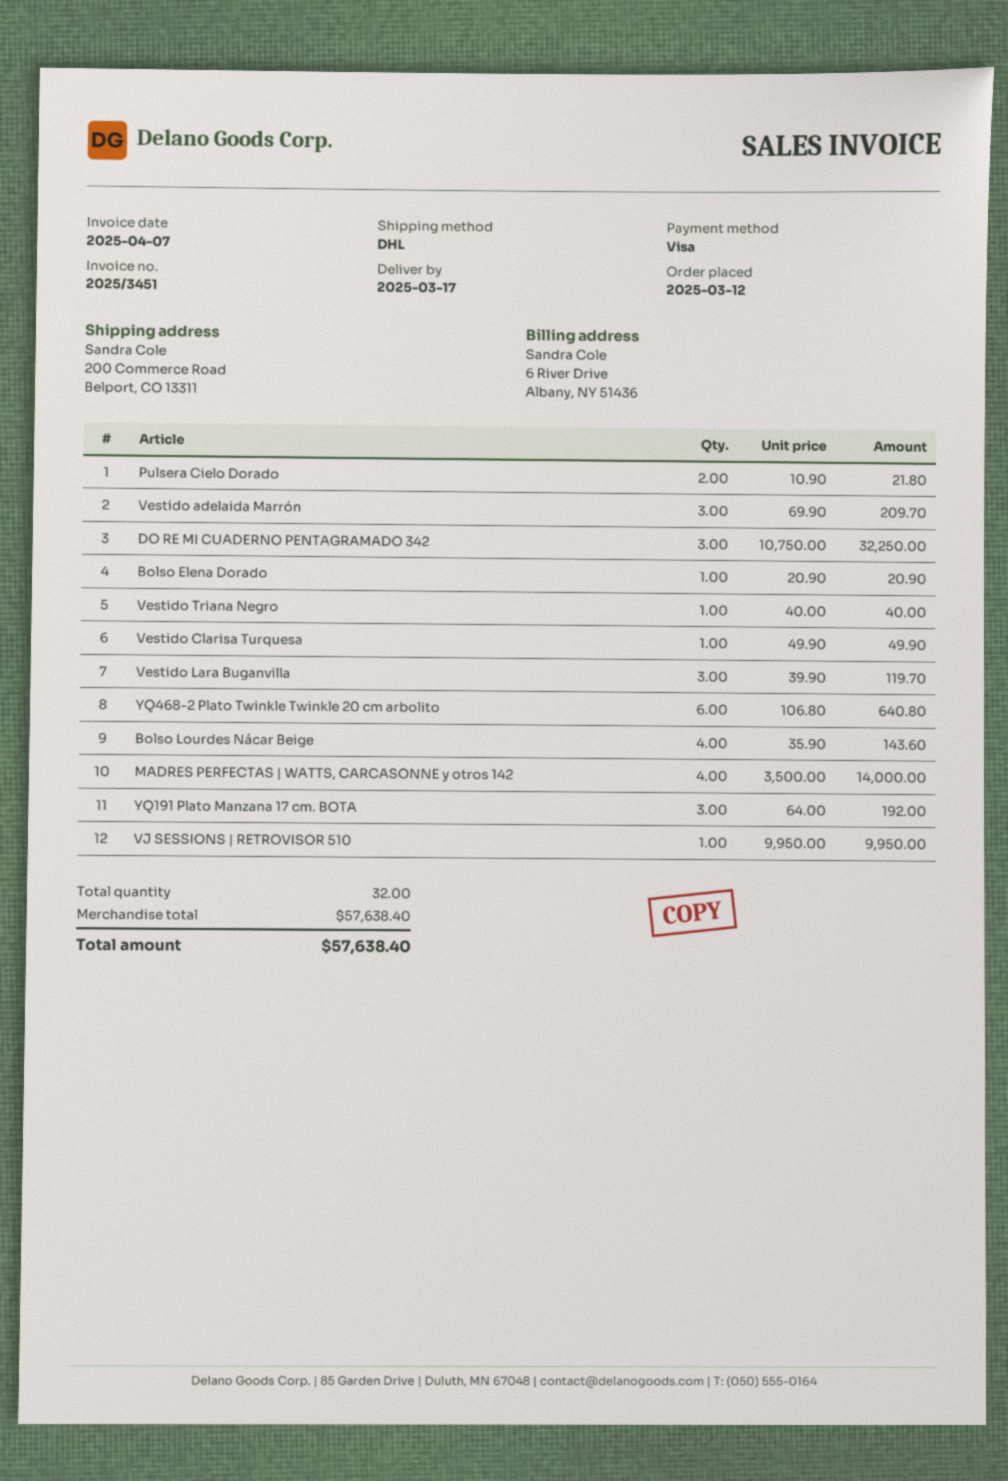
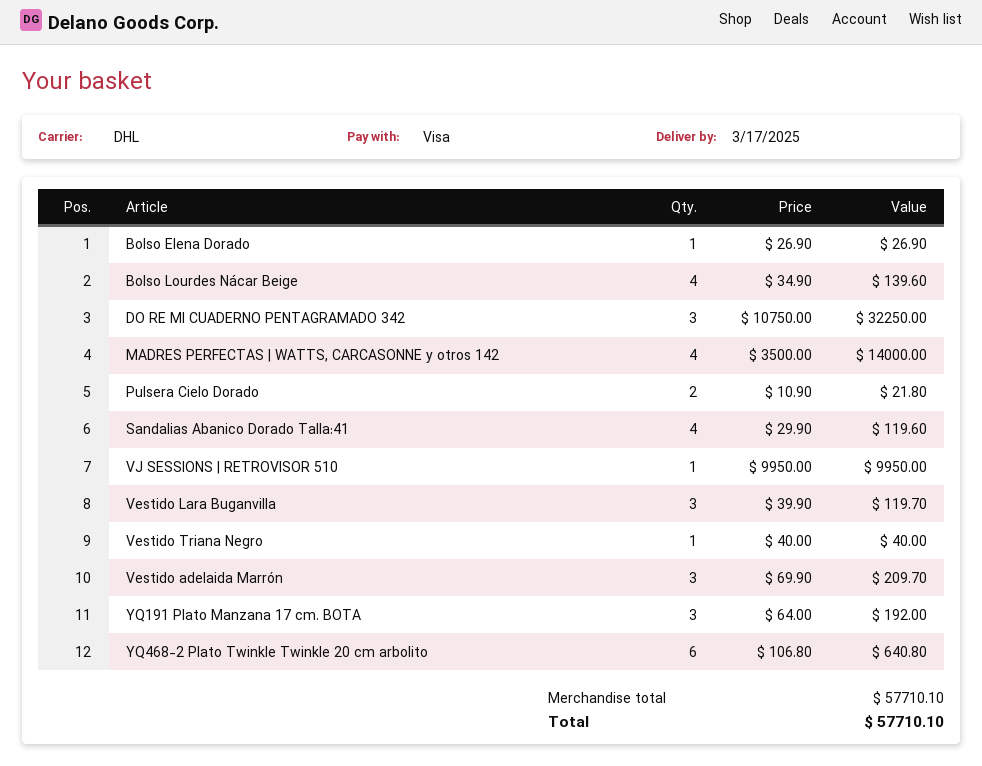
Bolso Elena Dorado: 1 x 20.90 = 20.90 -> 1 x 26.90 = 26.90
Vestido Clarisa Turquesa: 1 x 49.90 = 49.90 -> none
Bolso Lourdes Nácar Beige: 4 x 35.90 = 143.60 -> 4 x 34.90 = 139.60
Sandalias Abanico Dorado Talla:41: none -> 4 x 29.90 = 119.60
subtotal: 57638.40 -> 57710.10
total: 57638.40 -> 57710.10

